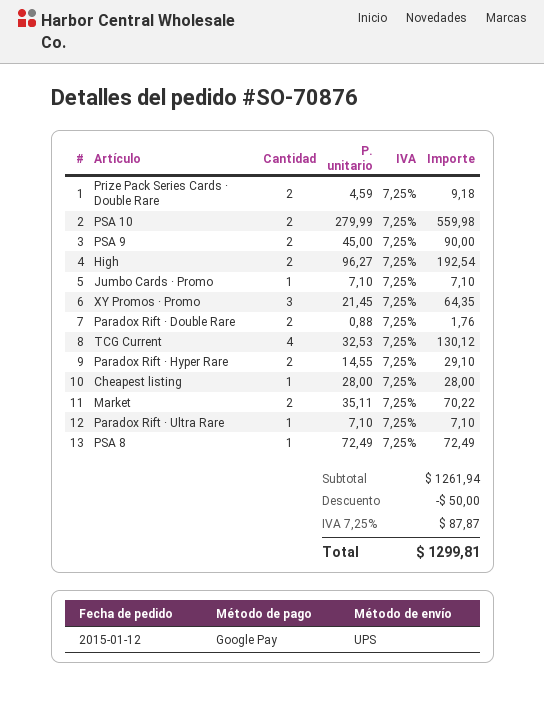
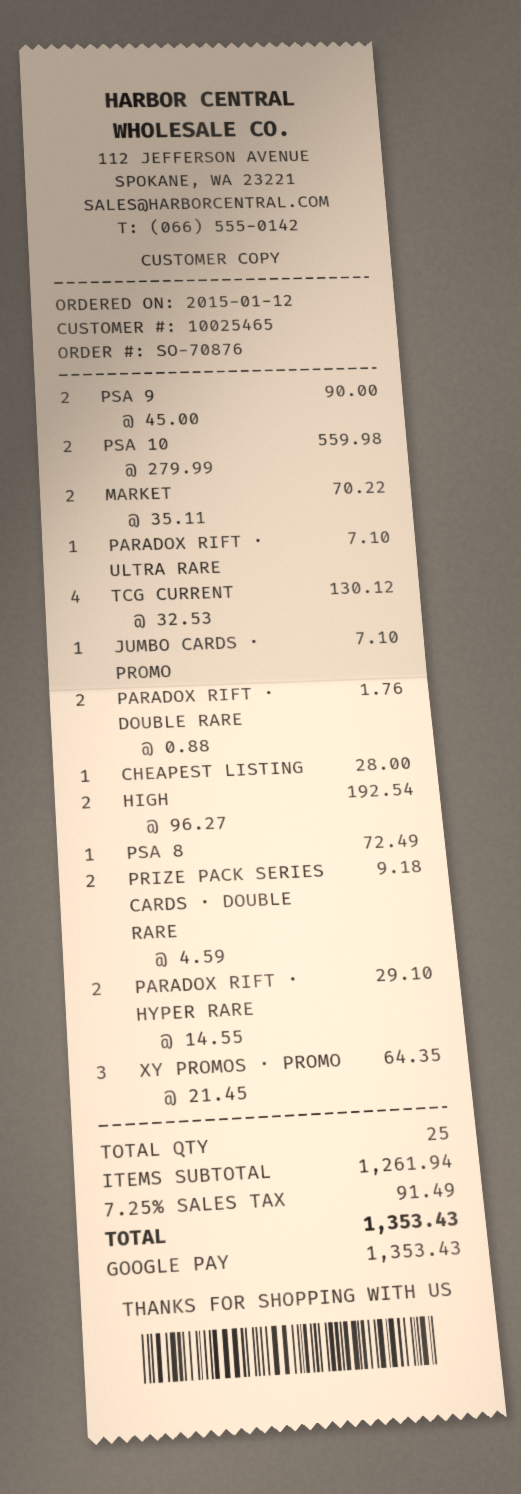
discount: 50.00 -> none
tax: 7.25% = 87.87 -> 7.25% = 91.49
total: 1299.81 -> 1353.43

